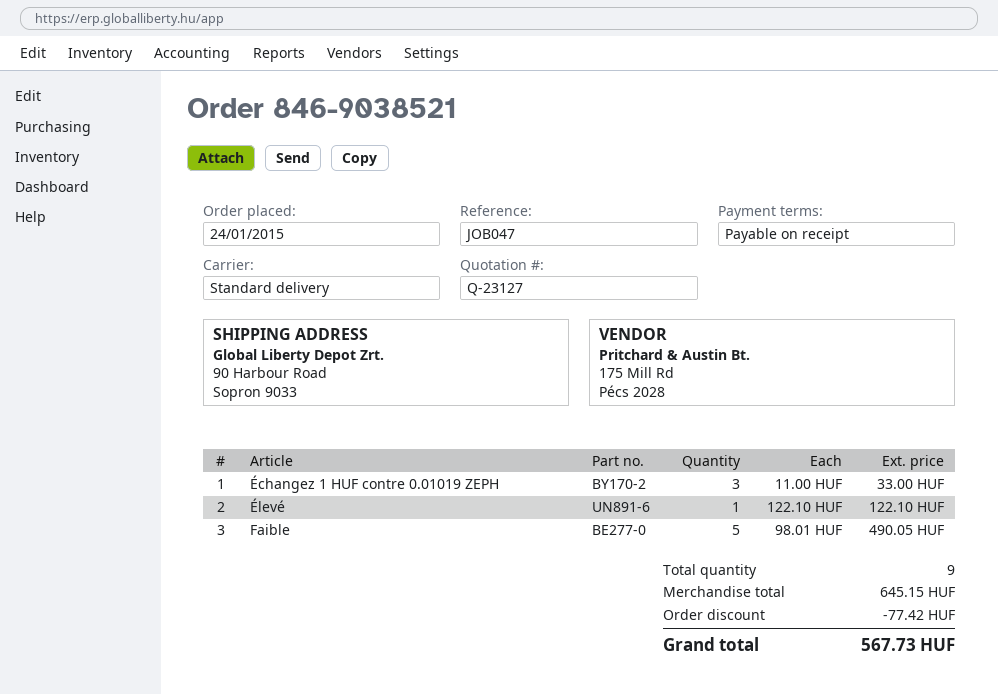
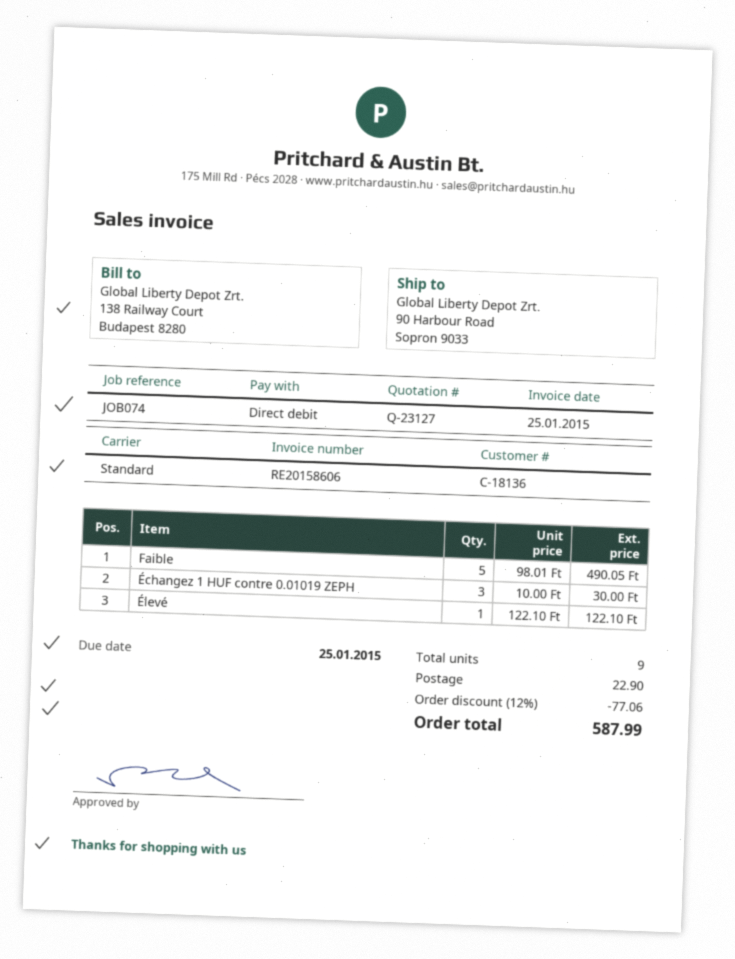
reference: JOB047 -> JOB074
Échangez 1 HUF contre 0.01019 ZEPH: 3 x 11.00 = 33.00 -> 3 x 10.00 = 30.00
discount: 77.42 -> 77.06
shipping: none -> 22.90
total: 567.73 -> 587.99

